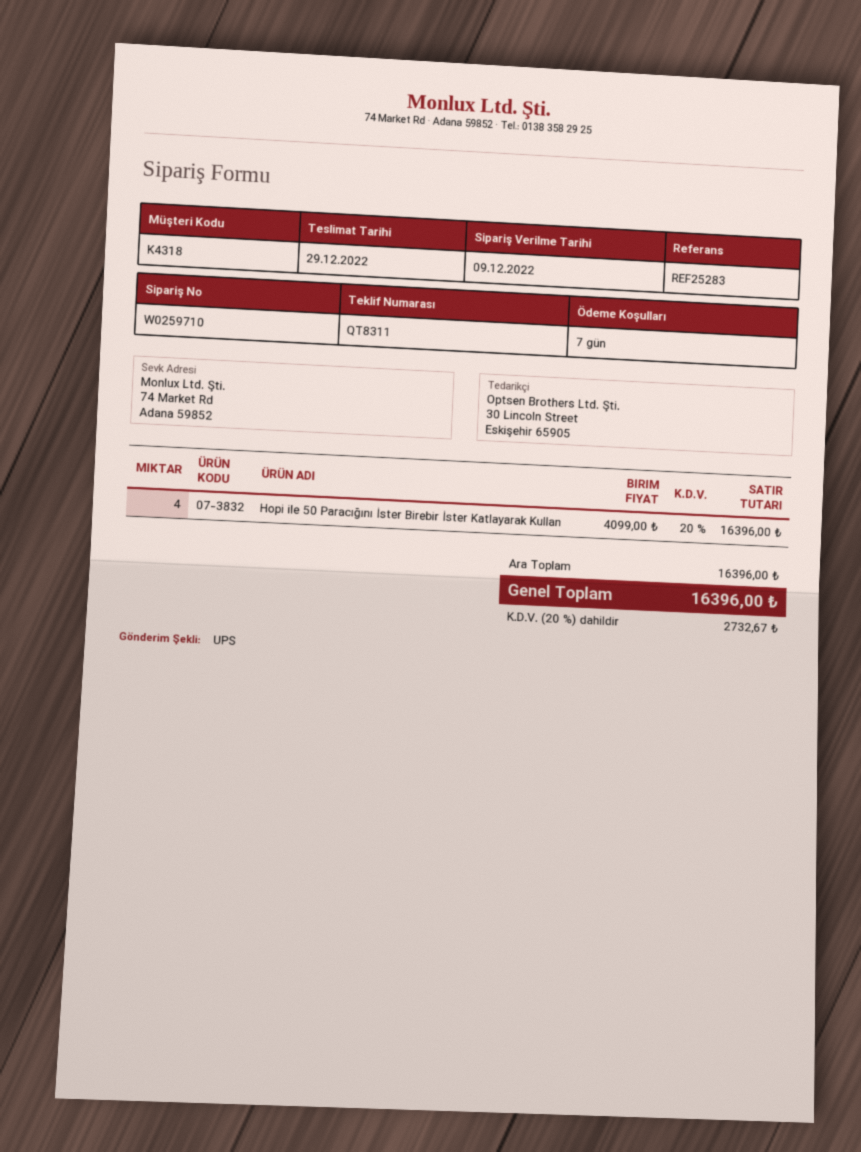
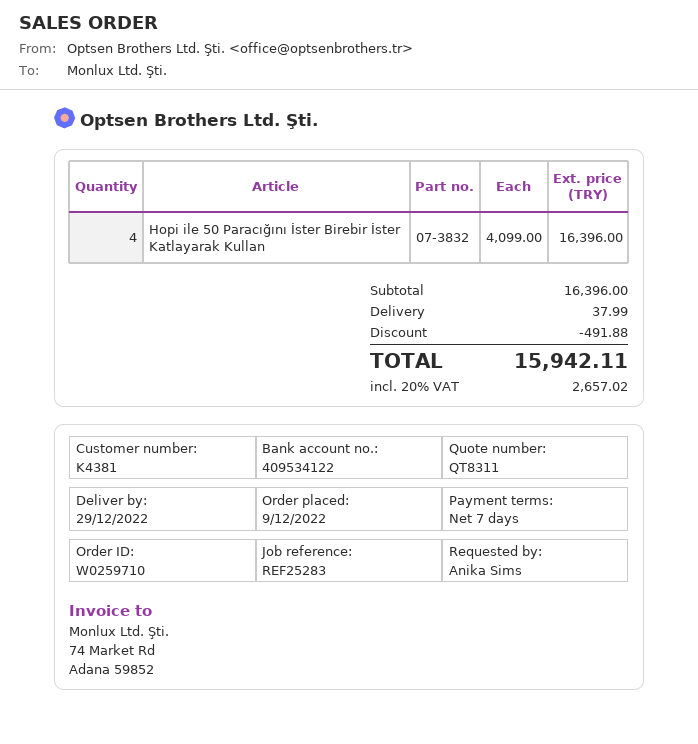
customer number: K4318 -> K4381
discount: none -> 491.88
shipping: none -> 37.99
tax: 20% = 2732.67 -> 20% = 2657.02
total: 16396.00 -> 15942.11

